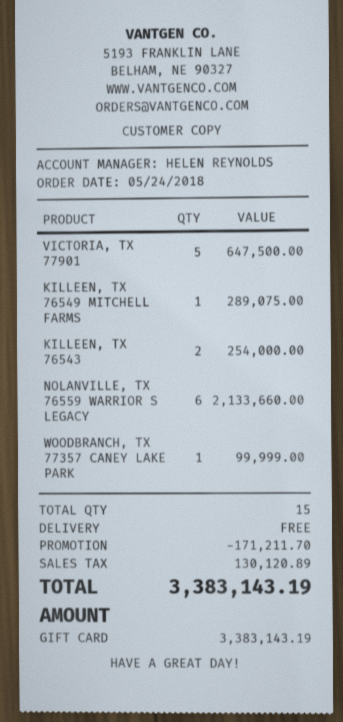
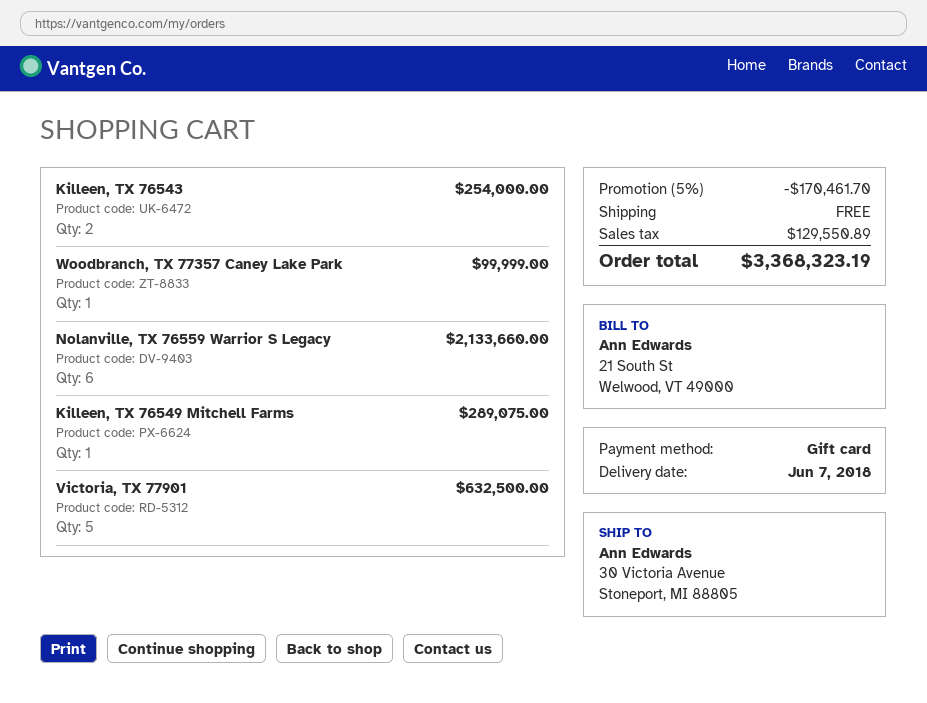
VICTORIA, TX 77901: 5 for 647500.00 -> 5 for 632500.00
discount: 171211.70 -> 170461.70
tax: 130120.89 -> 129550.89
total: 3383143.19 -> 3368323.19

